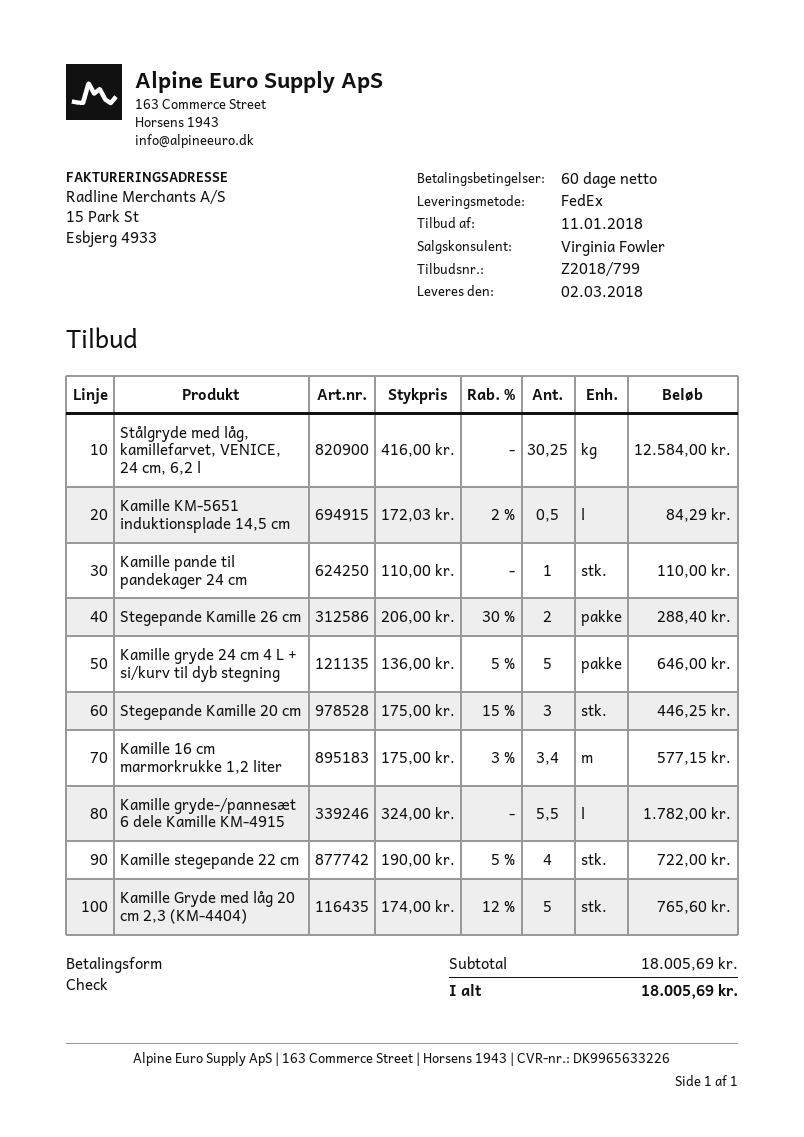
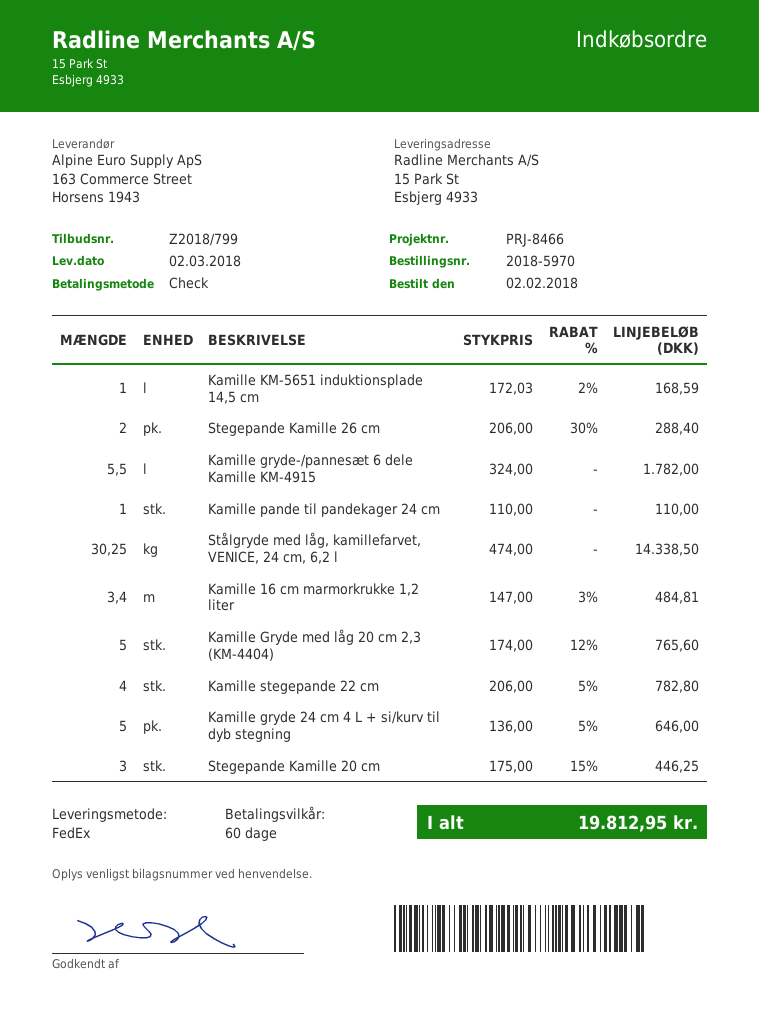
Stålgryde med låg, kamillefarvet, VENICE, 24 cm, 6,2 l: 30.25 x 416.00 = 12584.00 -> 30.25 x 474.00 = 14338.50
Kamille KM-5651 induktionsplade 14,5 cm: 0.5 x 172.03 - 2% = 84.29 -> 1 x 172.03 - 2% = 168.59
Kamille 16 cm marmorkrukke 1,2 liter: 3.4 x 175.00 - 3% = 577.15 -> 3.4 x 147.00 - 3% = 484.81
Kamille stegepande 22 cm: 4 x 190.00 - 5% = 722.00 -> 4 x 206.00 - 5% = 782.80
total: 18005.69 -> 19812.95

